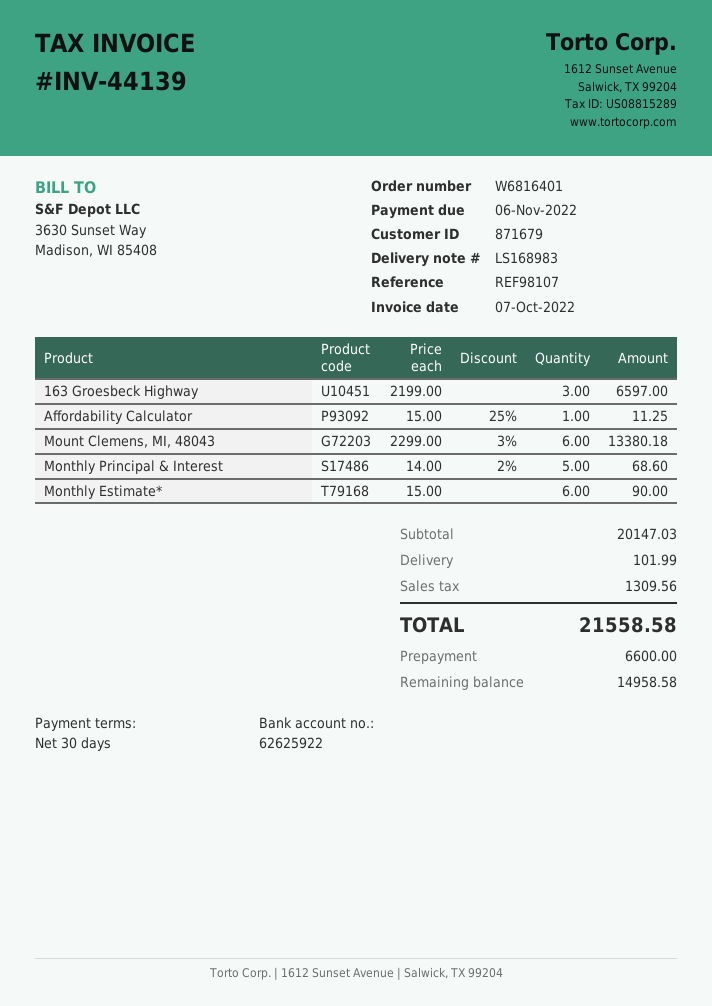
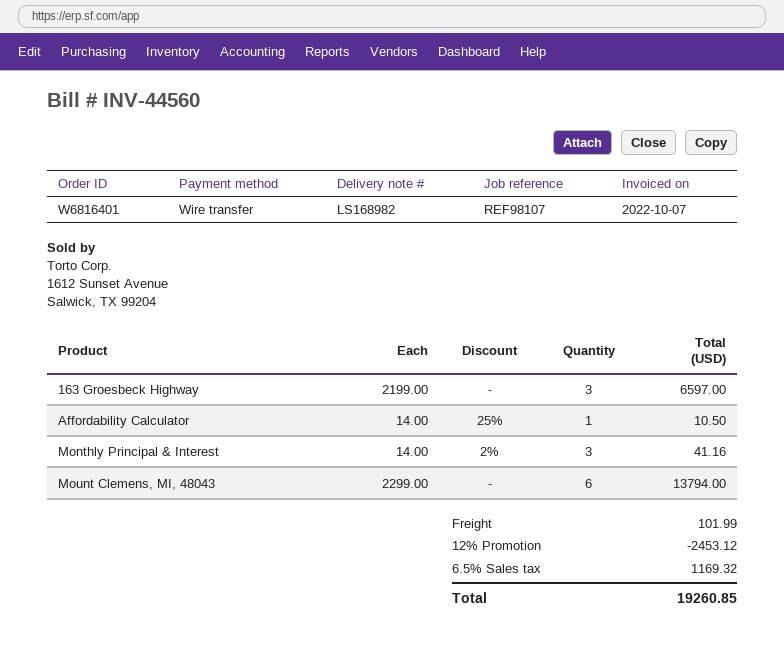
delivery note number: LS168983 -> LS168982
invoice number: INV-44139 -> INV-44560
Affordability Calculator: 1 x 15.00 - 25% = 11.25 -> 1 x 14.00 - 25% = 10.50
Mount Clemens, MI, 48043: 6 x 2299.00 - 3% = 13380.18 -> 6 x 2299.00 = 13794.00
Monthly Principal & Interest: 5 x 14.00 - 2% = 68.60 -> 3 x 14.00 - 2% = 41.16
Monthly Estimate*: 6 x 15.00 = 90.00 -> none
discount: none -> 12% = 2453.12
tax: 1309.56 -> 1169.32
total: 21558.58 -> 19260.85

